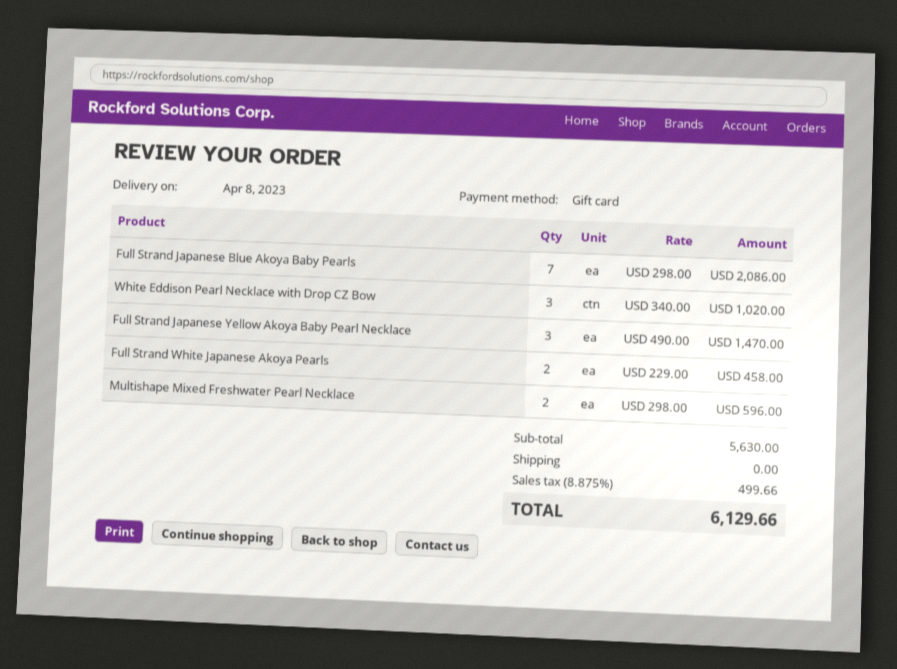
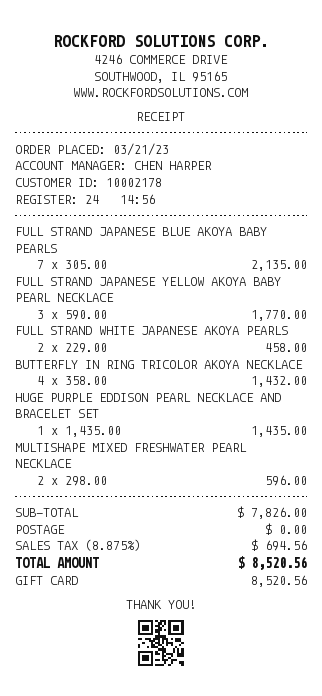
Full Strand Japanese Blue Akoya Baby Pearls: 7 x 298.00 = 2086.00 -> 7 x 305.00 = 2135.00
White Eddison Pearl Necklace with Drop CZ Bow: 3 x 340.00 = 1020.00 -> none
Full Strand Japanese Yellow Akoya Baby Pearl Necklace: 3 x 490.00 = 1470.00 -> 3 x 590.00 = 1770.00
BUTTERFLY IN RING TRICOLOR AKOYA NECKLACE: none -> 4 x 358.00 = 1432.00
HUGE PURPLE EDDISON PEARL NECKLACE AND BRACELET SET: none -> 1 x 1435.00 = 1435.00
subtotal: 5630.00 -> 7826.00
tax: 8.875% = 499.66 -> 8.875% = 694.56
total: 6129.66 -> 8520.56

